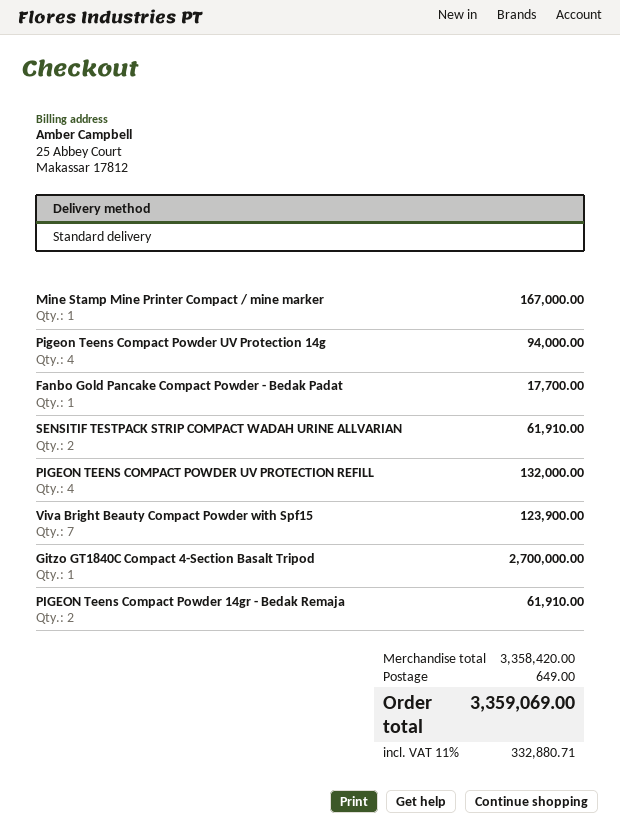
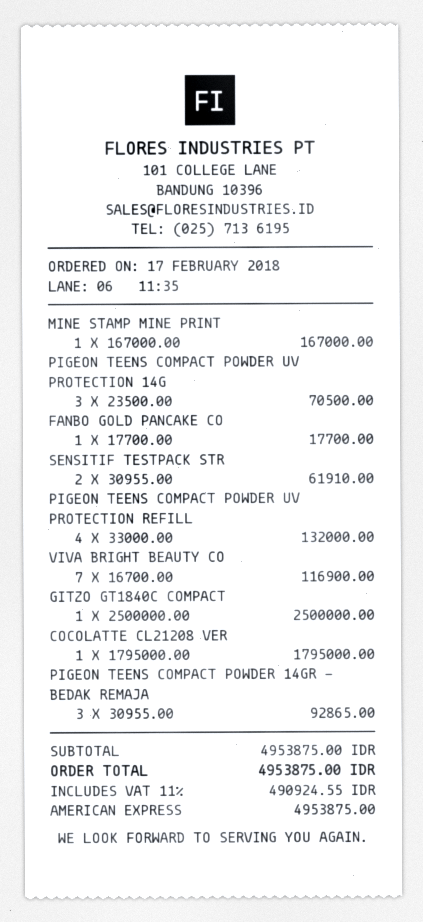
Pigeon Teens Compact Powder UV Protection 14g: 4 for 94000.00 -> 3 for 70500.00
Viva Bright Beauty Compact Powder with Spf15: 7 for 123900.00 -> 7 for 116900.00
Gitzo GT1840C Compact 4-Section Basalt Tripod: 1 for 2700000.00 -> 1 for 2500000.00
PIGEON Teens Compact Powder 14gr - Bedak Remaja: 2 for 61910.00 -> 3 for 92865.00
COCOLATTE CL21208 VER: none -> 1 for 1795000.00
subtotal: 3358420.00 -> 4953875.00
shipping: 649.00 -> none
tax: 11% = 332880.71 -> 11% = 490924.55
total: 3359069.00 -> 4953875.00

